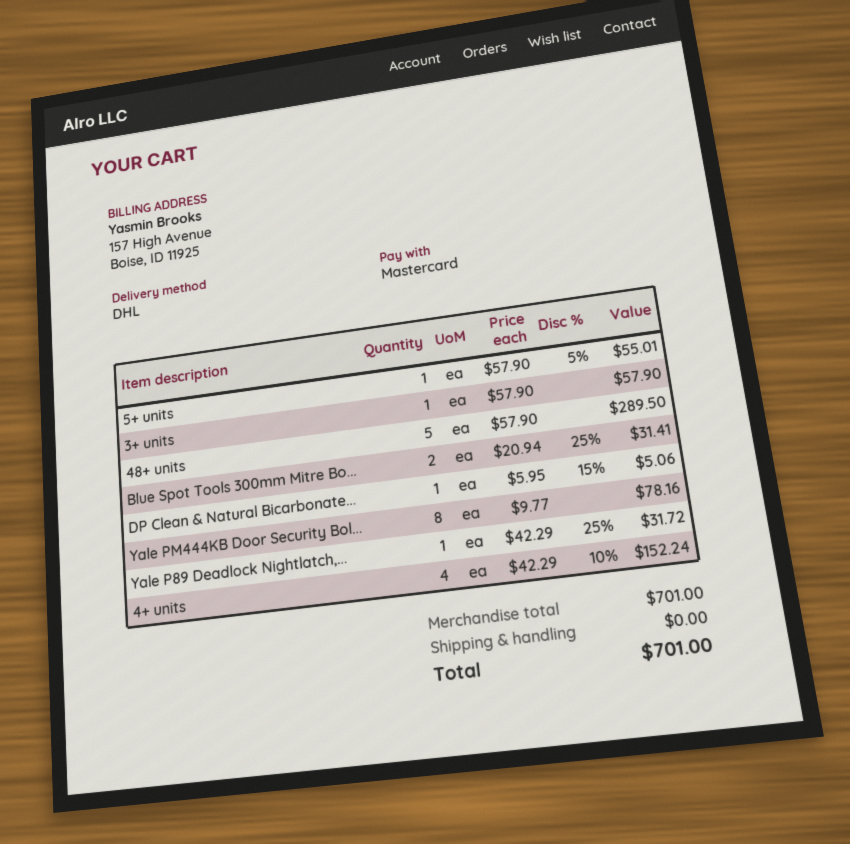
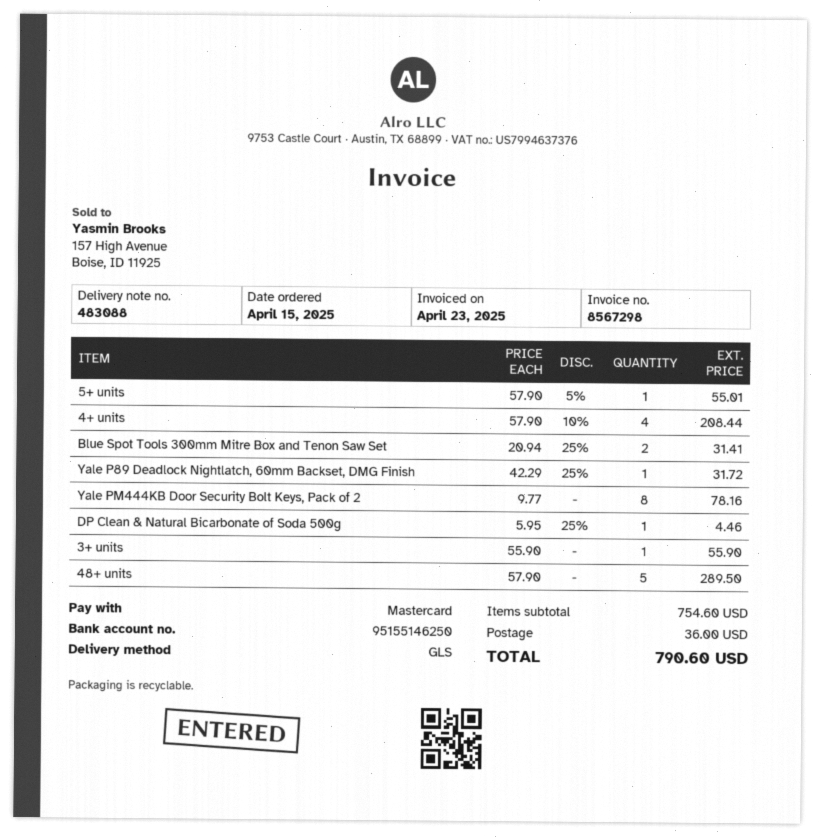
shipping method: DHL -> GLS
3+ units: 1 x 57.90 = 57.90 -> 1 x 55.90 = 55.90
DP Clean & Natural Bicarbonate...: 1 x 5.95 - 15% = 5.06 -> 1 x 5.95 - 25% = 4.46
4+ units: 4 x 42.29 - 10% = 152.24 -> 4 x 57.90 - 10% = 208.44
subtotal: 701.00 -> 754.60
shipping: 0.00 -> 36.00
total: 701.00 -> 790.60

